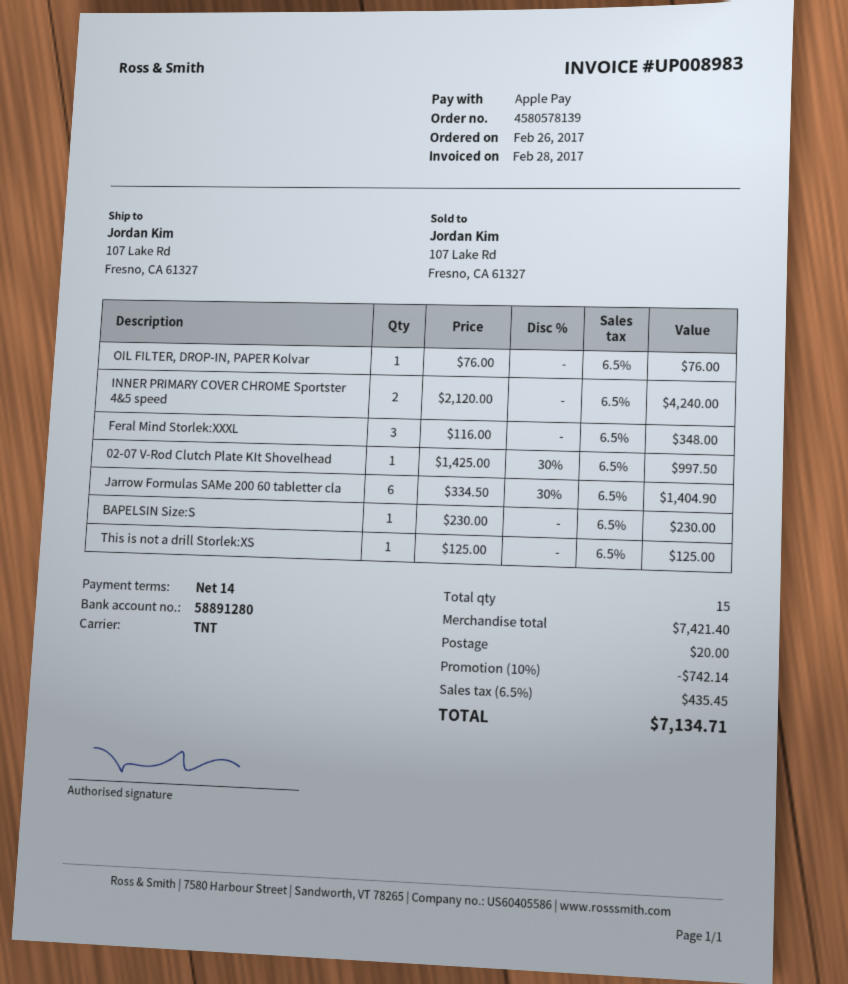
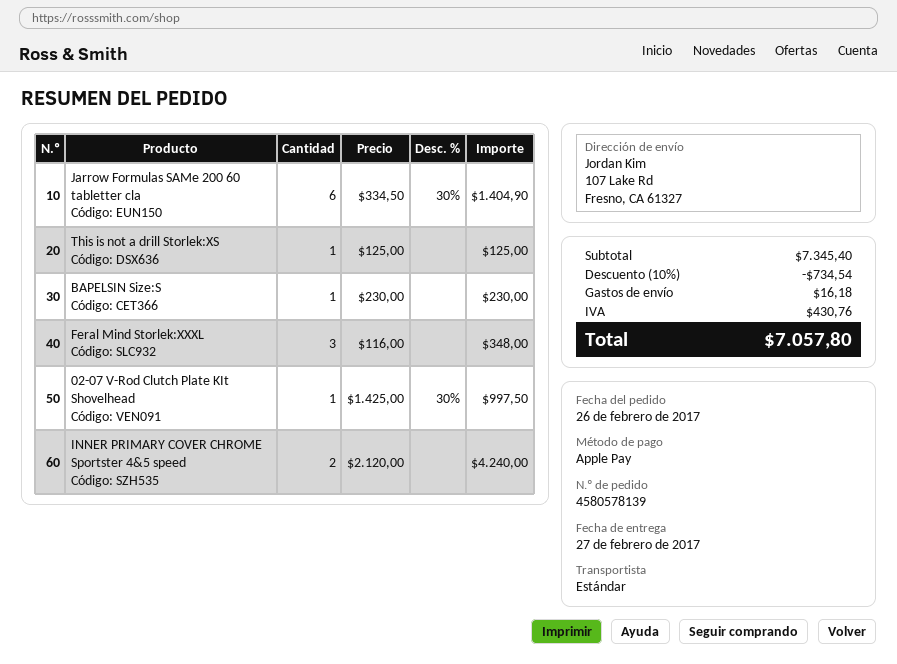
shipping method: TNT -> standard
OIL FILTER, DROP-IN, PAPER Kolvar: 1 x 76.00 = 76.00 -> none
subtotal: 7421.40 -> 7345.40
discount: 10% = 742.14 -> 10% = 734.54
shipping: 20.00 -> 16.18
tax: 435.45 -> 430.76
total: 7134.71 -> 7057.80

